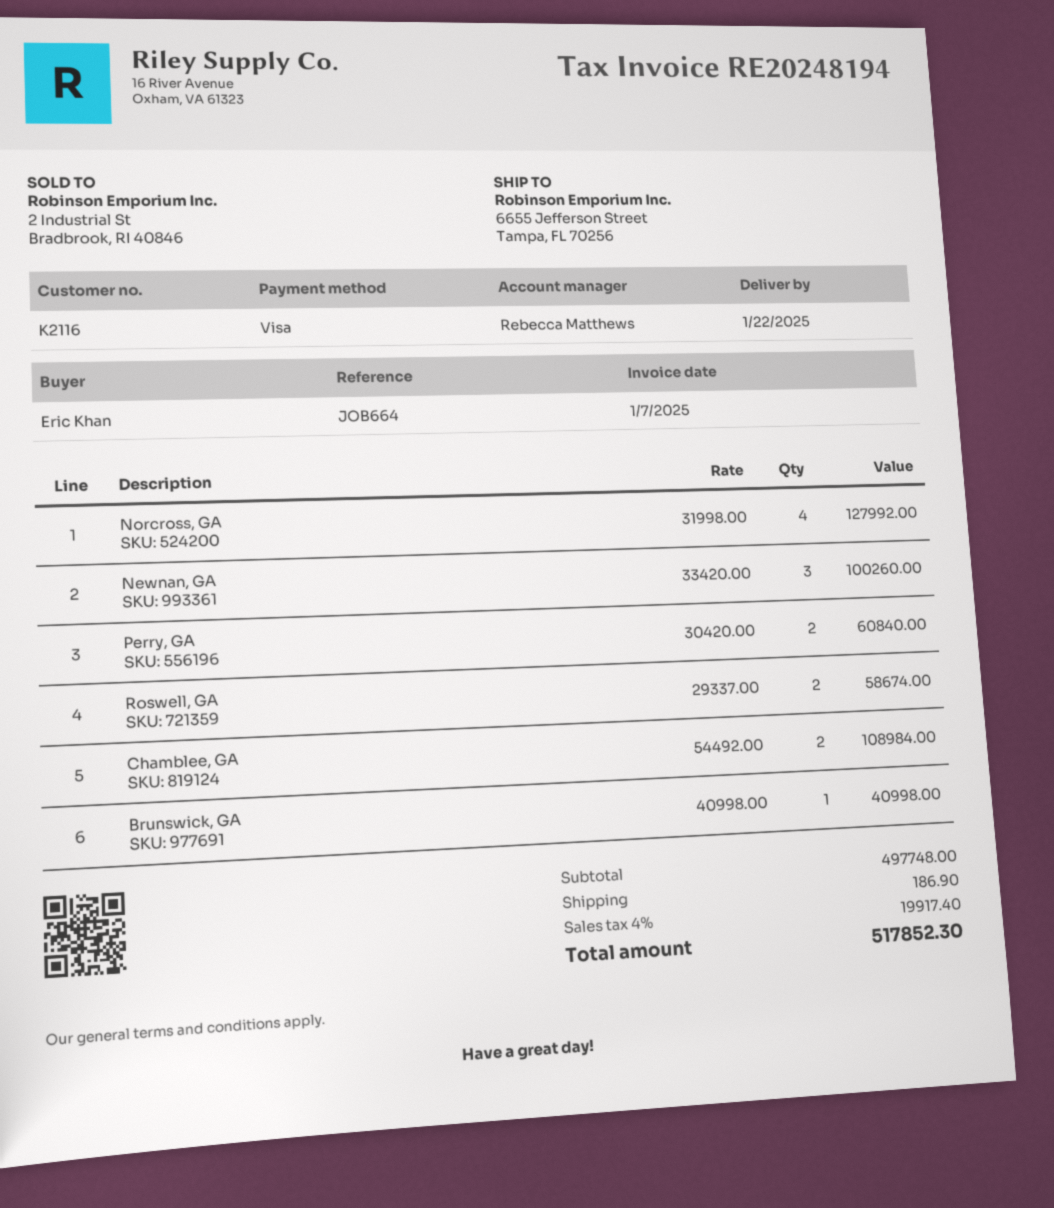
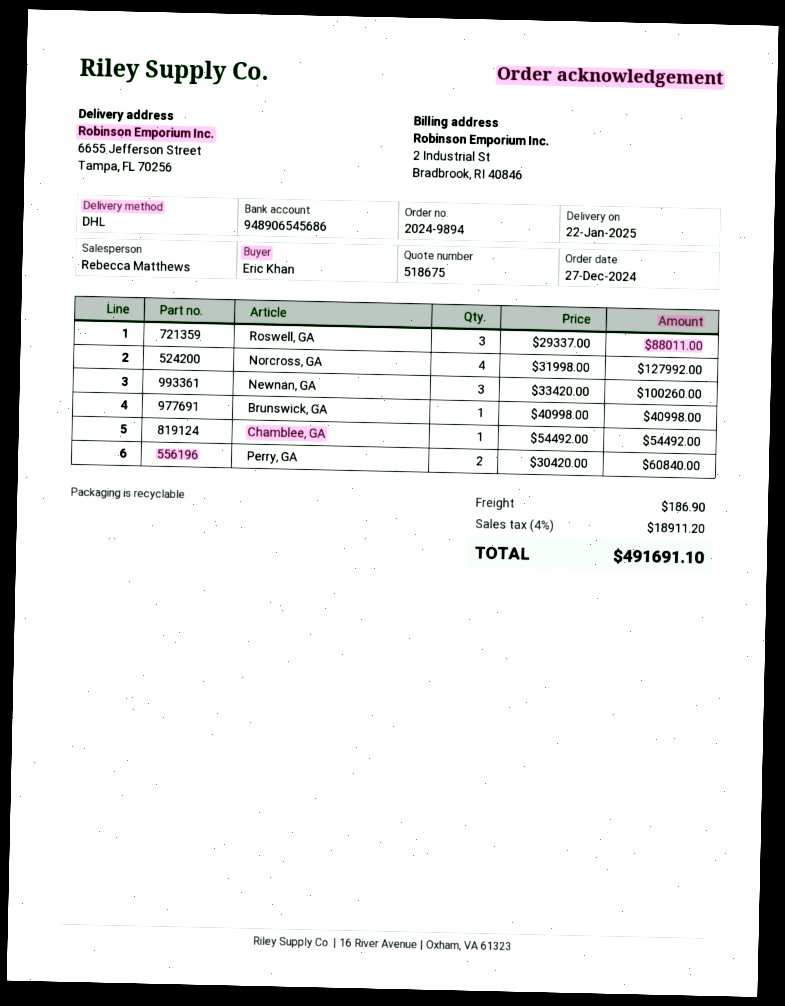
Roswell, GA: 2 x 29337.00 = 58674.00 -> 3 x 29337.00 = 88011.00
Chamblee, GA: 2 x 54492.00 = 108984.00 -> 1 x 54492.00 = 54492.00
tax: 4% = 19917.40 -> 4% = 18911.20
total: 517852.30 -> 491691.10

